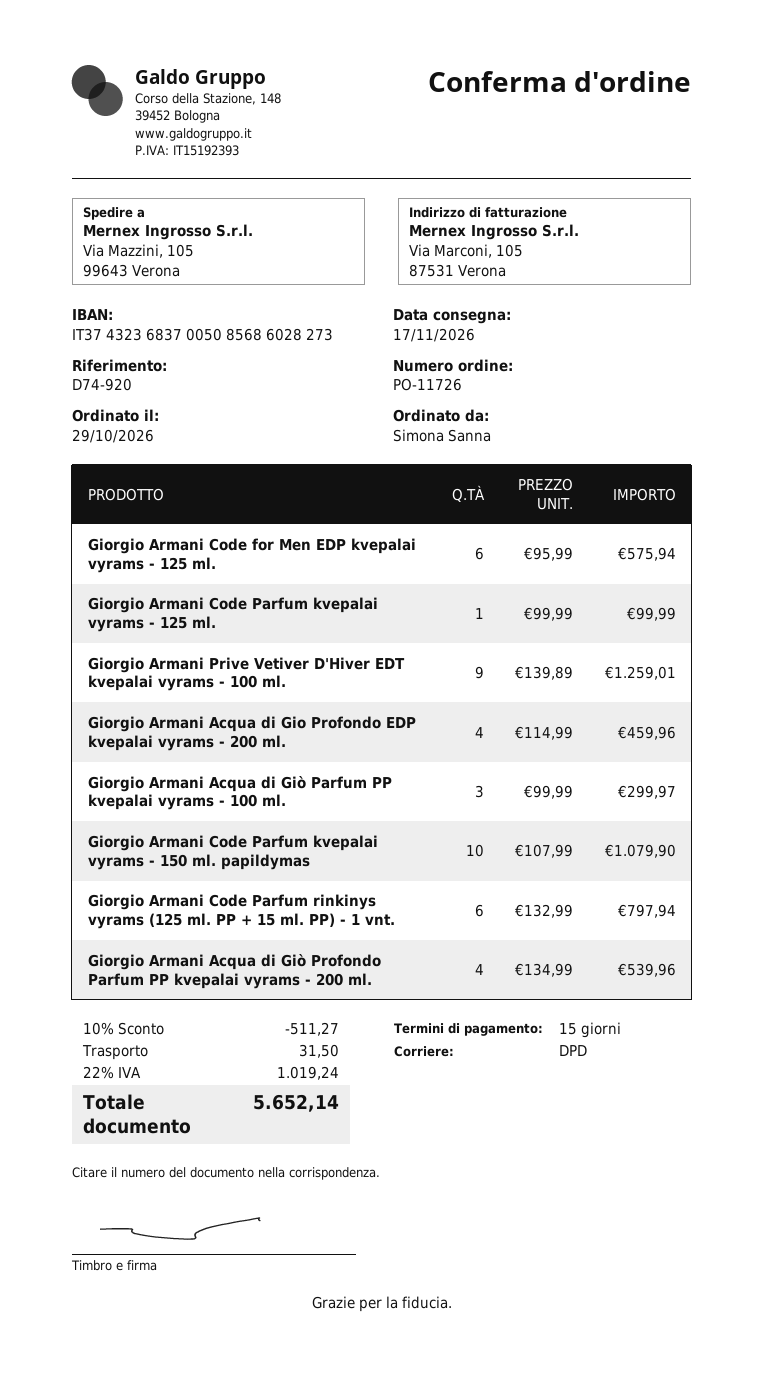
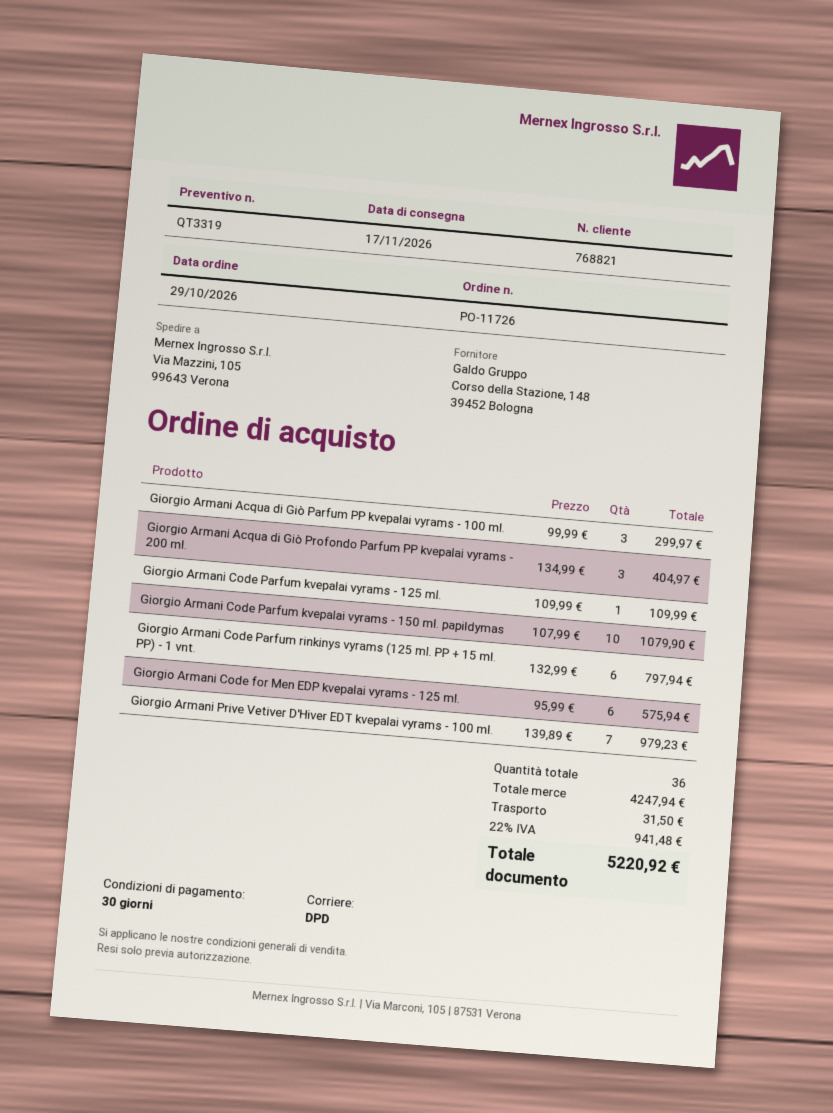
payment terms: 15 days -> 30 days
Giorgio Armani Code Parfum kvepalai vyrams - 125 ml.: 1 x 99.99 = 99.99 -> 1 x 109.99 = 109.99
Giorgio Armani Prive Vetiver D'Hiver EDT kvepalai vyrams - 100 ml.: 9 x 139.89 = 1259.01 -> 7 x 139.89 = 979.23
Giorgio Armani Acqua di Gio Profondo EDP kvepalai vyrams - 200 ml.: 4 x 114.99 = 459.96 -> none
Giorgio Armani Acqua di Giò Profondo Parfum PP kvepalai vyrams - 200 ml.: 4 x 134.99 = 539.96 -> 3 x 134.99 = 404.97
discount: 10% = 511.27 -> none
tax: 22% = 1019.24 -> 22% = 941.48
total: 5652.14 -> 5220.92

